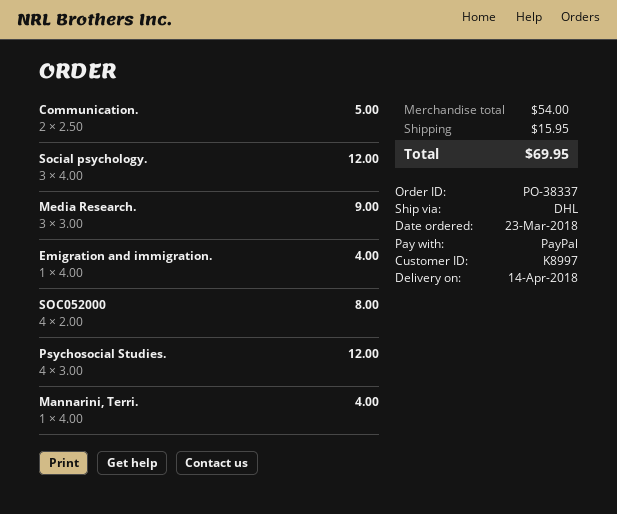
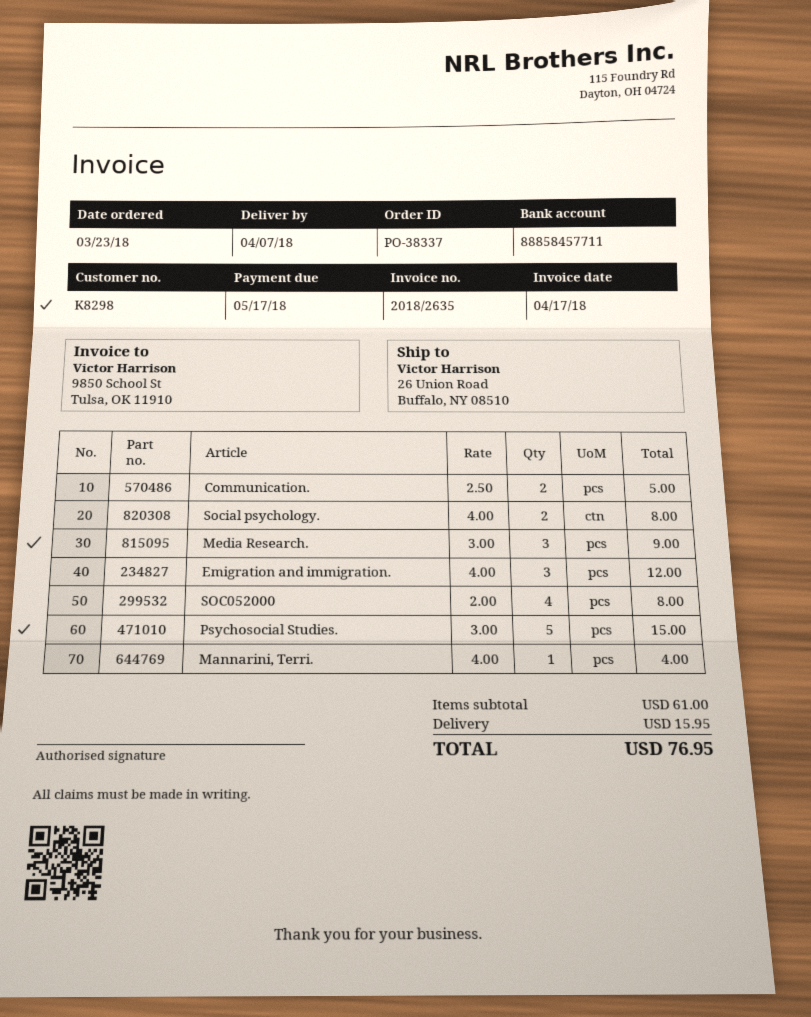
delivery date: 2018-04-14 -> 2018-04-07
customer number: K8997 -> K8298
Social psychology.: 3 x 4.00 = 12.00 -> 2 x 4.00 = 8.00
Emigration and immigration.: 1 x 4.00 = 4.00 -> 3 x 4.00 = 12.00
Psychosocial Studies.: 4 x 3.00 = 12.00 -> 5 x 3.00 = 15.00
subtotal: 54.00 -> 61.00
total: 69.95 -> 76.95

